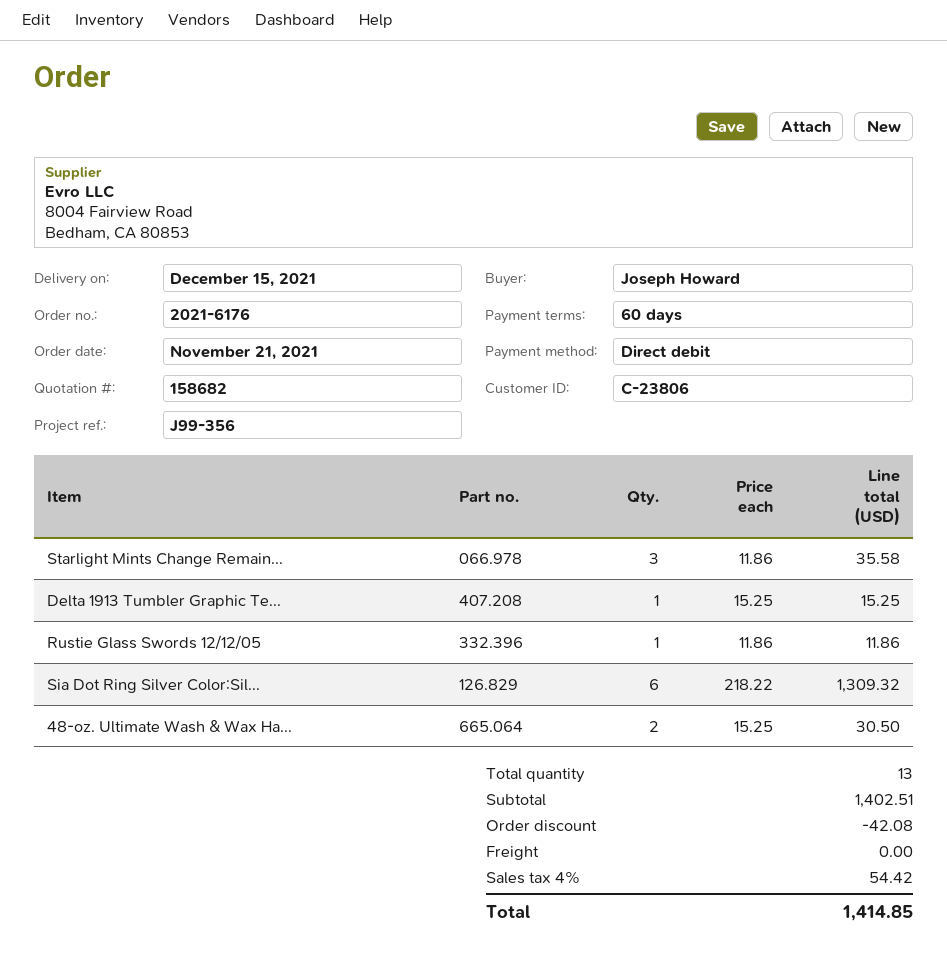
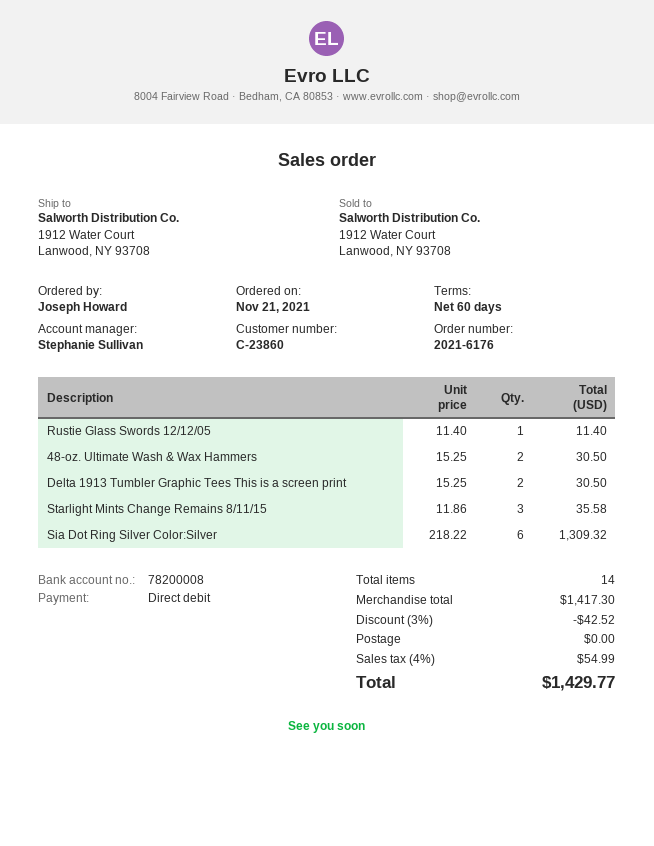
customer number: C-23806 -> C-23860
Delta 1913 Tumbler Graphic Te...: 1 x 15.25 = 15.25 -> 2 x 15.25 = 30.50
Rustie Glass Swords 12/12/05: 1 x 11.86 = 11.86 -> 1 x 11.40 = 11.40
total quantity: 13 -> 14
subtotal: 1402.51 -> 1417.30
discount: 42.08 -> 42.52
tax: 4% = 54.42 -> 4% = 54.99
total: 1414.85 -> 1429.77

